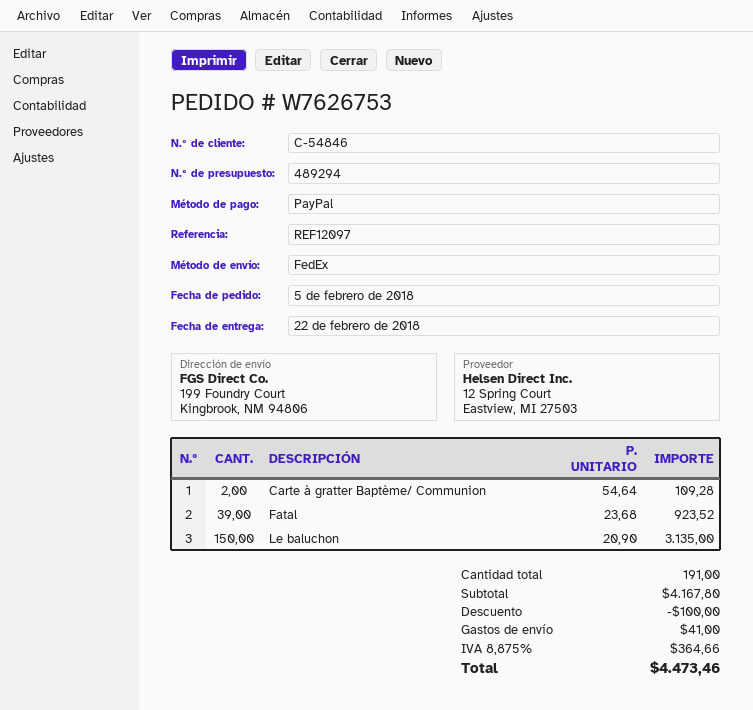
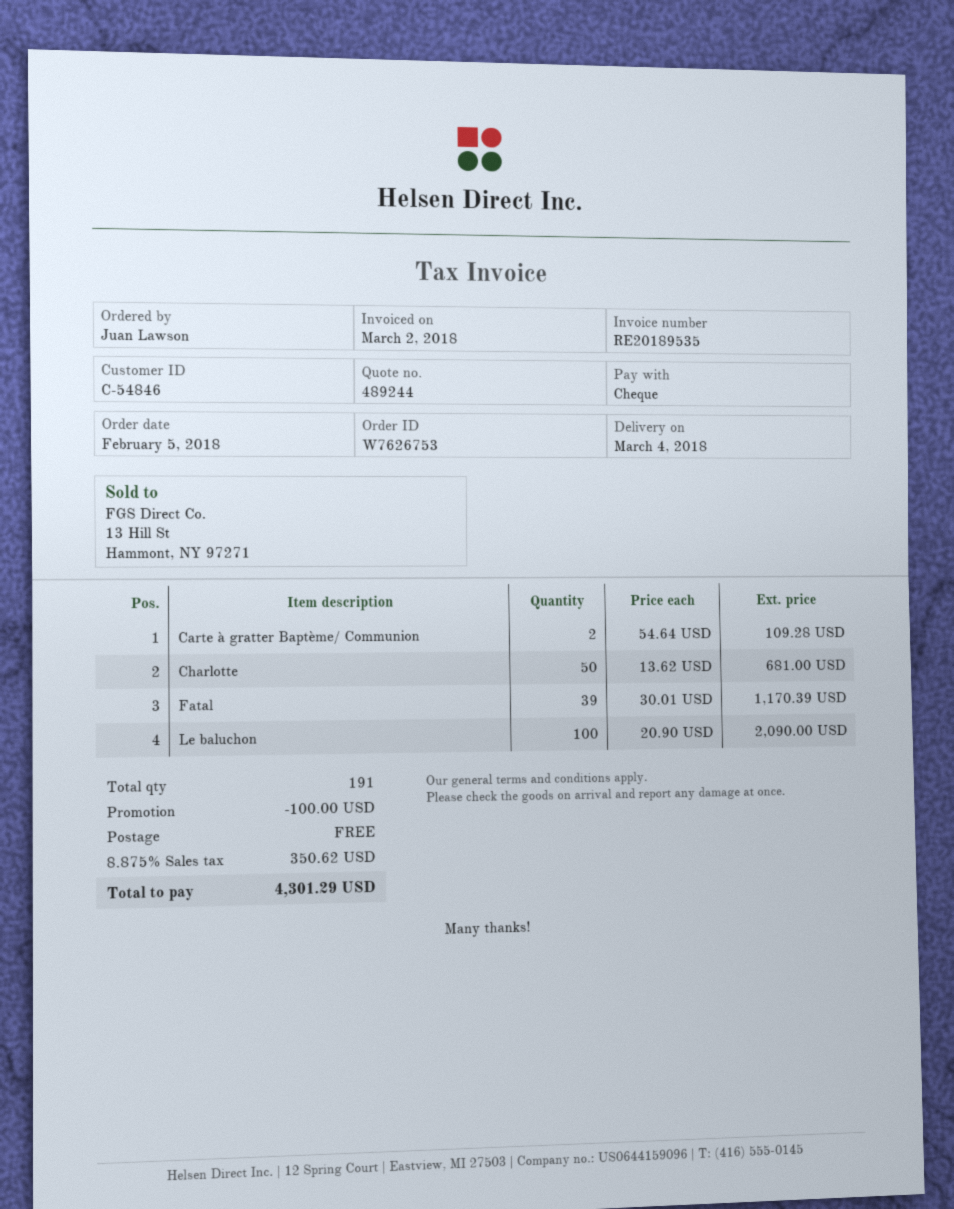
quote number: 489294 -> 489244
delivery date: 2018-02-22 -> 2018-03-04
payment method: PayPal -> cheque
Fatal: 39 x 23.68 = 923.52 -> 39 x 30.01 = 1170.39
Le baluchon: 150 x 20.90 = 3135.00 -> 100 x 20.90 = 2090.00
Charlotte: none -> 50 x 13.62 = 681.00
shipping: 41.00 -> 0.00
tax: 8.875% = 364.66 -> 8.875% = 350.62
total: 4473.46 -> 4301.29

